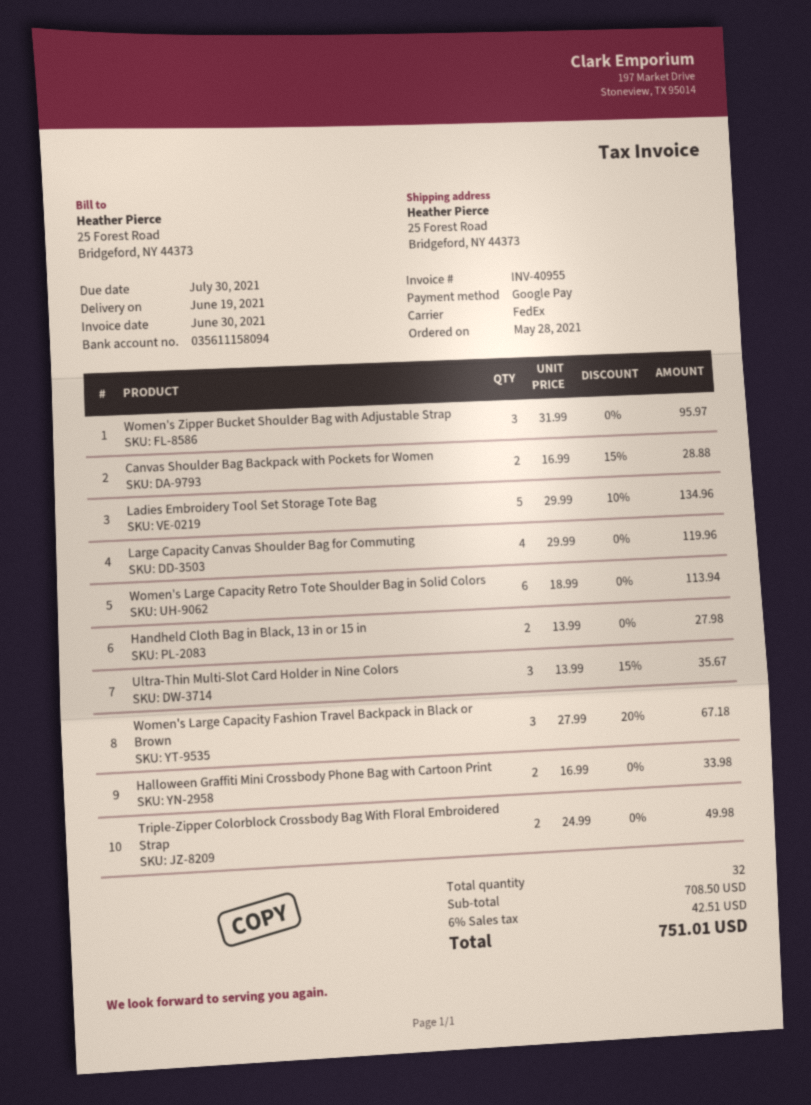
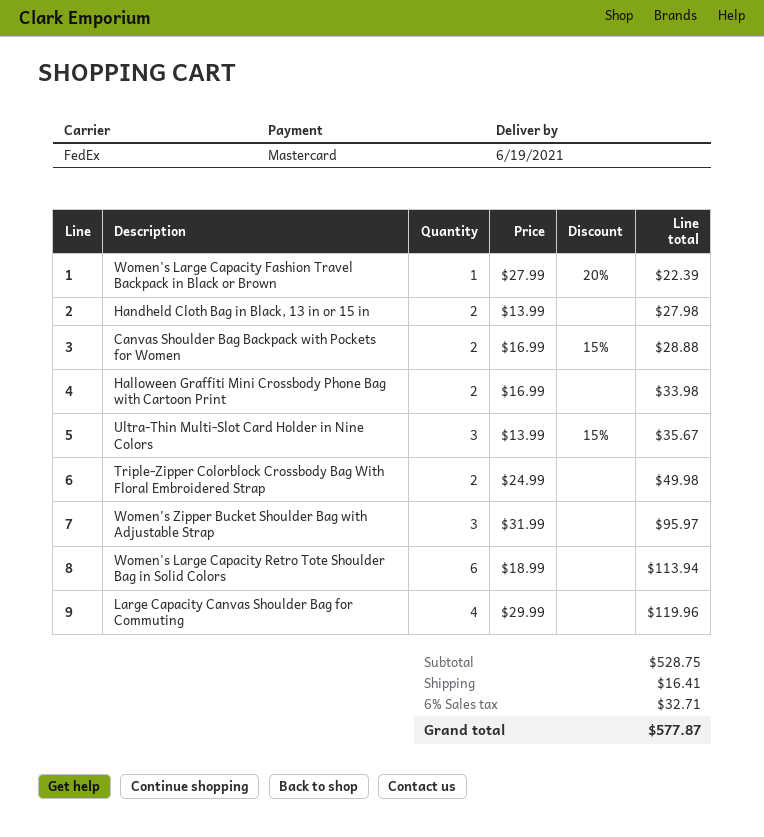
payment method: Google Pay -> Mastercard
Ladies Embroidery Tool Set Storage Tote Bag: 5 x 29.99 - 10% = 134.96 -> none
Women's Large Capacity Fashion Travel Backpack in Black or Brown: 3 x 27.99 - 20% = 67.18 -> 1 x 27.99 - 20% = 22.39
subtotal: 708.50 -> 528.75
shipping: none -> 16.41
tax: 6% = 42.51 -> 6% = 32.71
total: 751.01 -> 577.87

